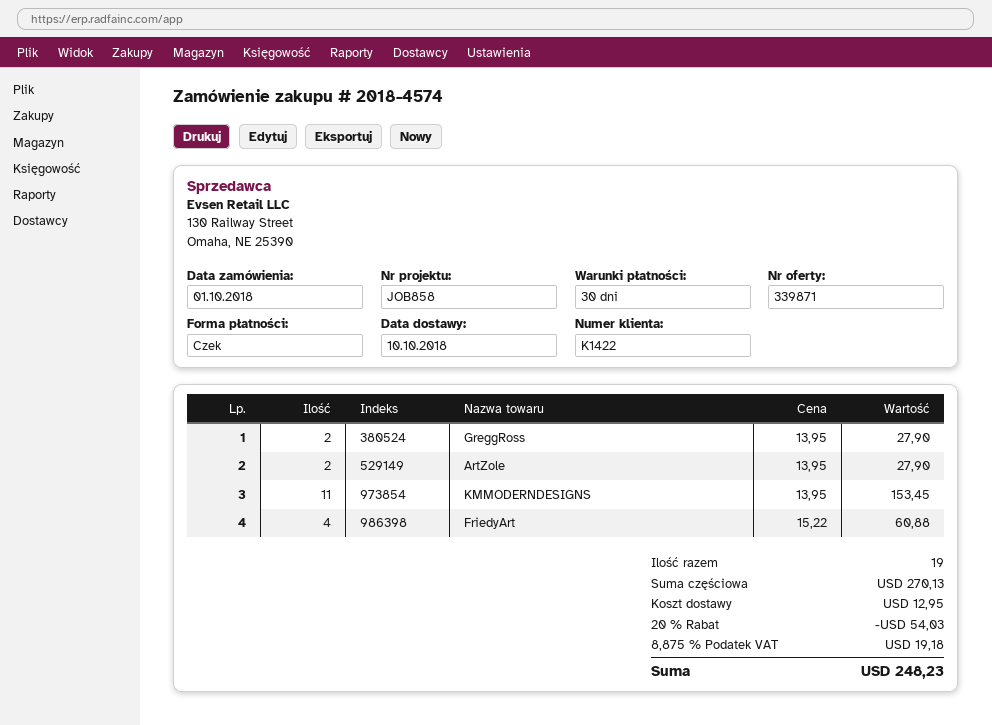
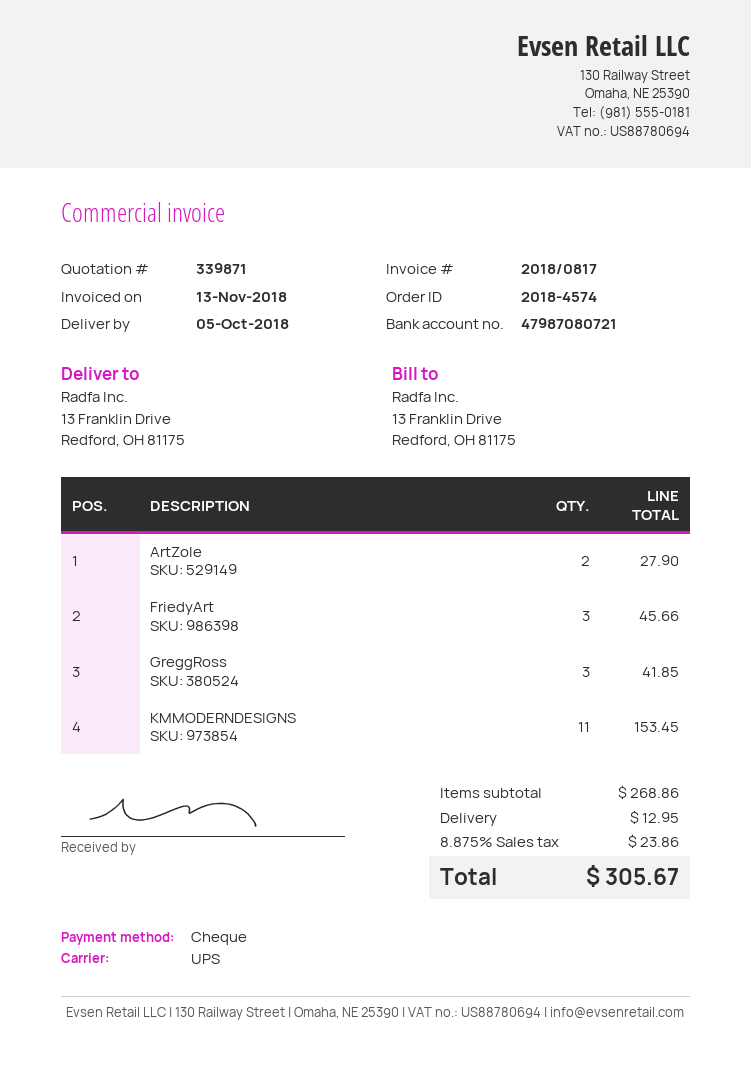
delivery date: 2018-10-10 -> 2018-10-05
GreggRoss: 2 for 27.90 -> 3 for 41.85
FriedyArt: 4 for 60.88 -> 3 for 45.66
subtotal: 270.13 -> 268.86
discount: 20% = 54.03 -> none
tax: 8.875% = 19.18 -> 8.875% = 23.86
total: 248.23 -> 305.67

